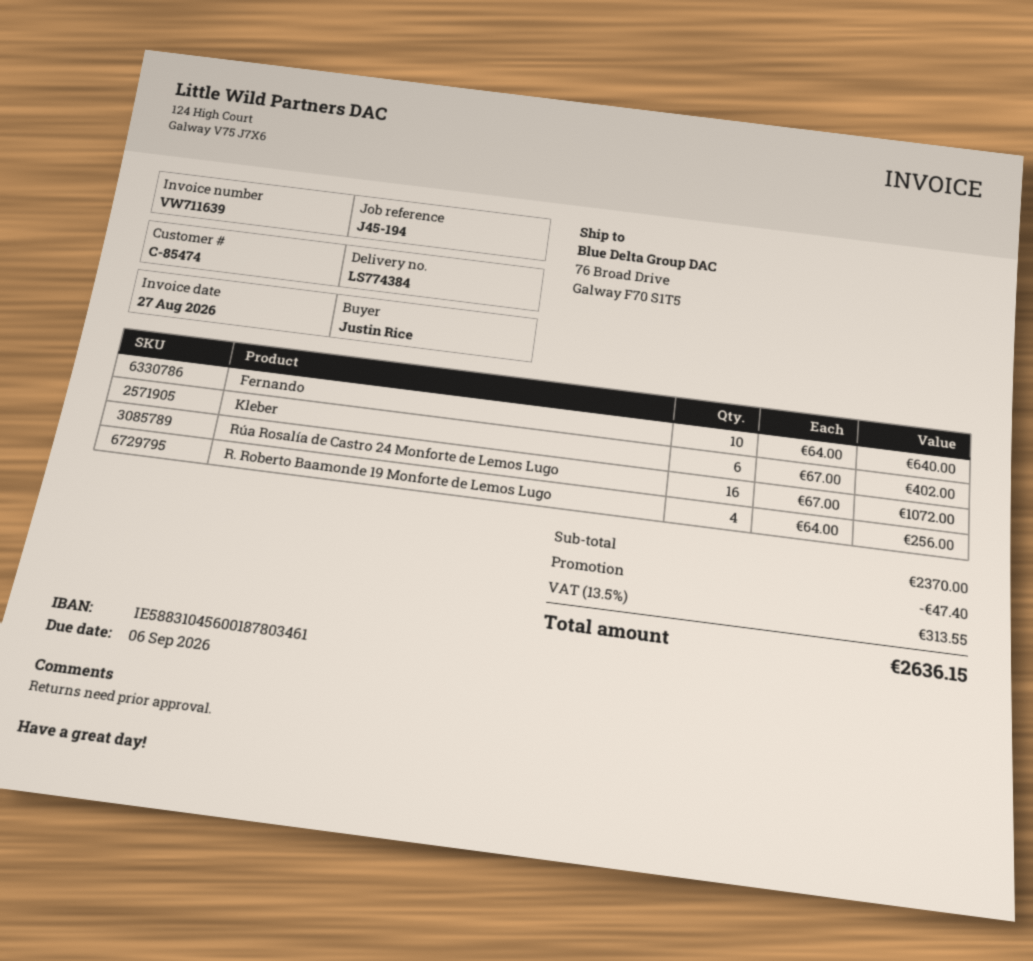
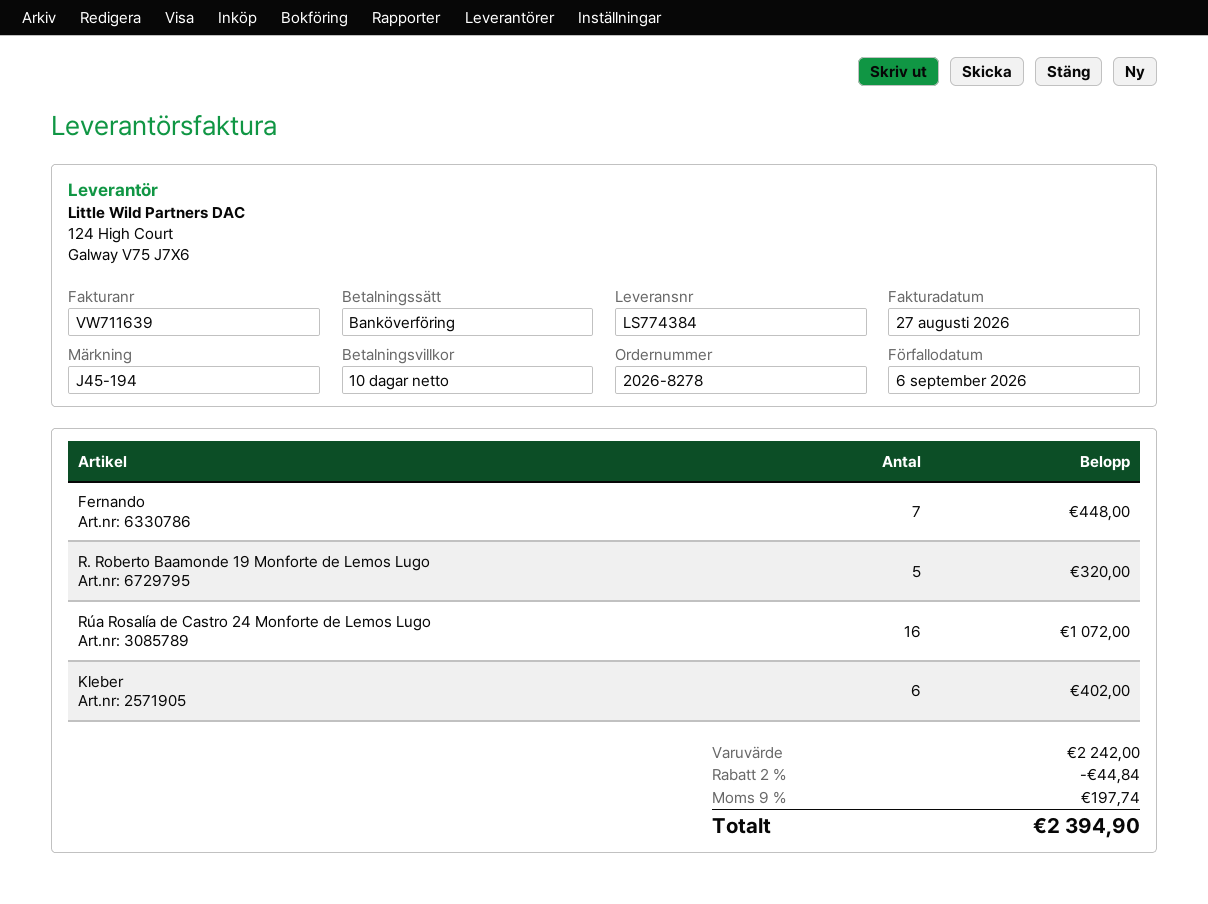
Fernando: 10 for 640.00 -> 7 for 448.00
R. Roberto Baamonde 19 Monforte de Lemos Lugo: 4 for 256.00 -> 5 for 320.00
subtotal: 2370.00 -> 2242.00
discount: 47.40 -> 44.84
tax: 13.5% = 313.55 -> 9% = 197.74
total: 2636.15 -> 2394.90

